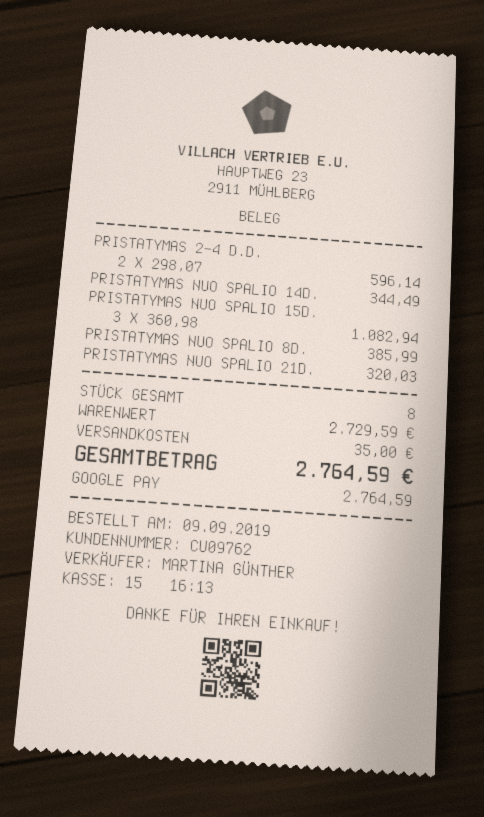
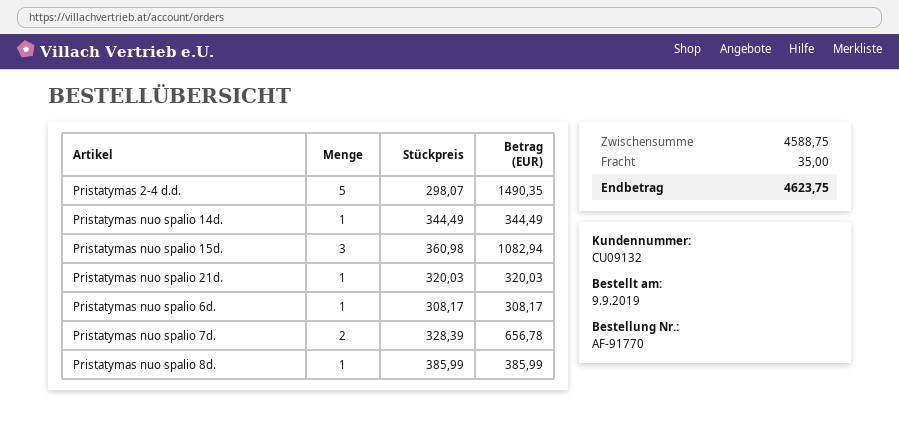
customer number: CU09762 -> CU09132
PRISTATYMAS 2-4 D.D.: 2 x 298.07 = 596.14 -> 5 x 298.07 = 1490.35
Pristatymas nuo spalio 6d.: none -> 1 x 308.17 = 308.17
Pristatymas nuo spalio 7d.: none -> 2 x 328.39 = 656.78
subtotal: 2729.59 -> 4588.75
total: 2764.59 -> 4623.75

